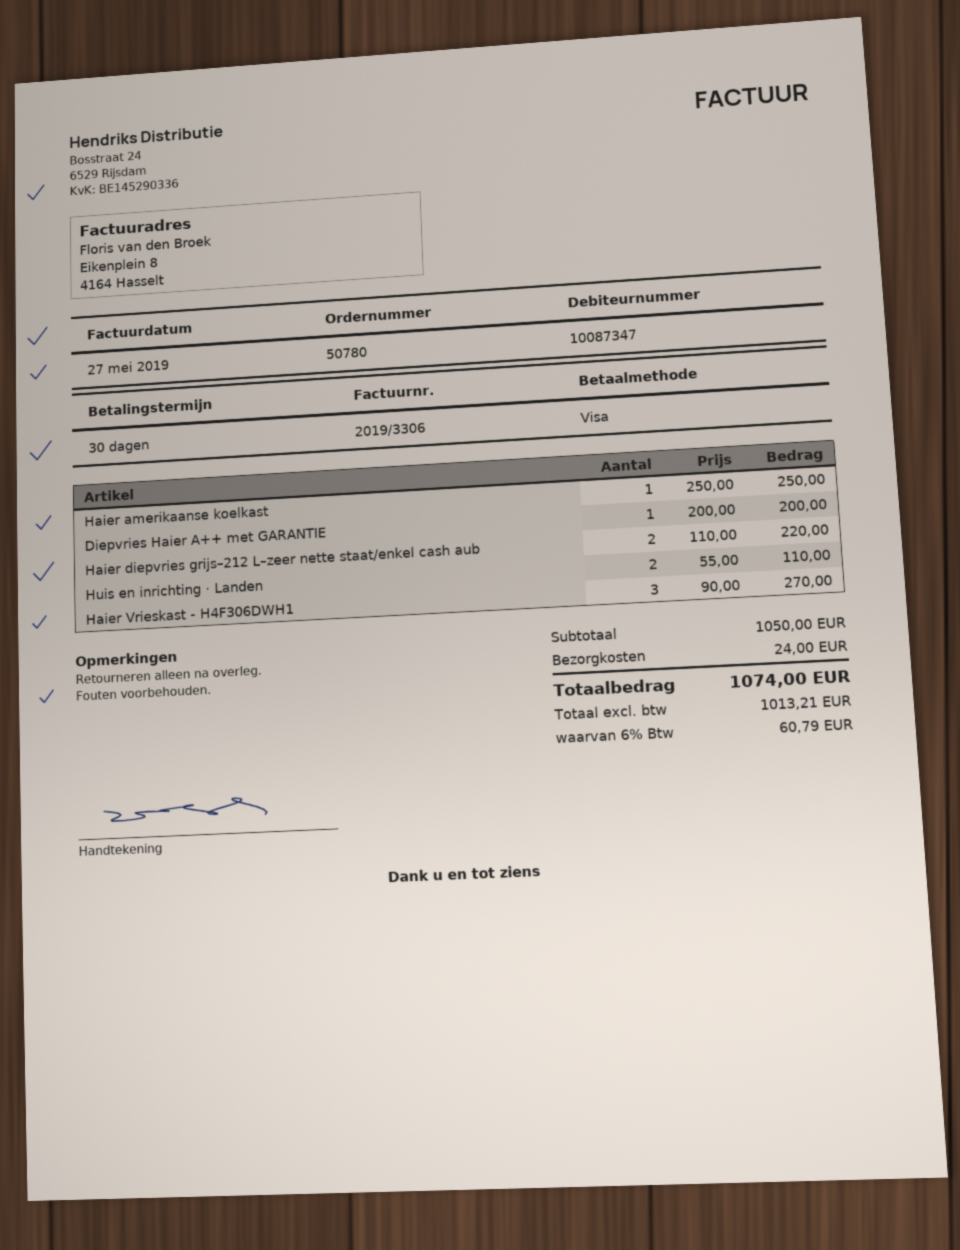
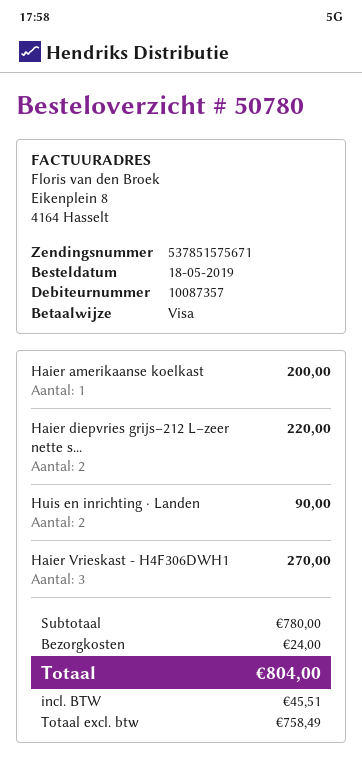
customer number: 10087347 -> 10087357
Haier amerikaanse koelkast: 1 for 250.00 -> 1 for 200.00
Diepvries Haier A++ met GARANTIE: 1 for 200.00 -> none
Huis en inrichting · Landen: 2 for 110.00 -> 2 for 90.00
subtotal: 1050.00 -> 780.00
net: 1013.21 -> 758.49
tax: 60.79 -> 45.51
total: 1074.00 -> 804.00

